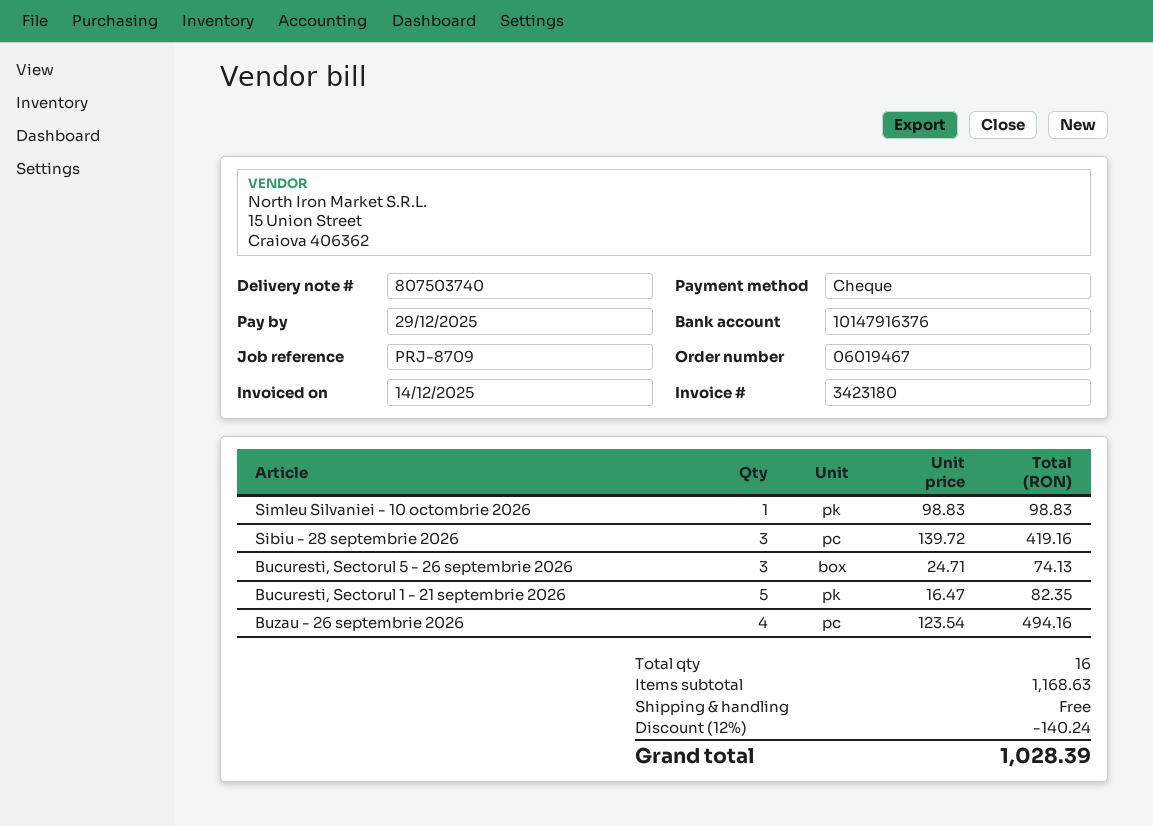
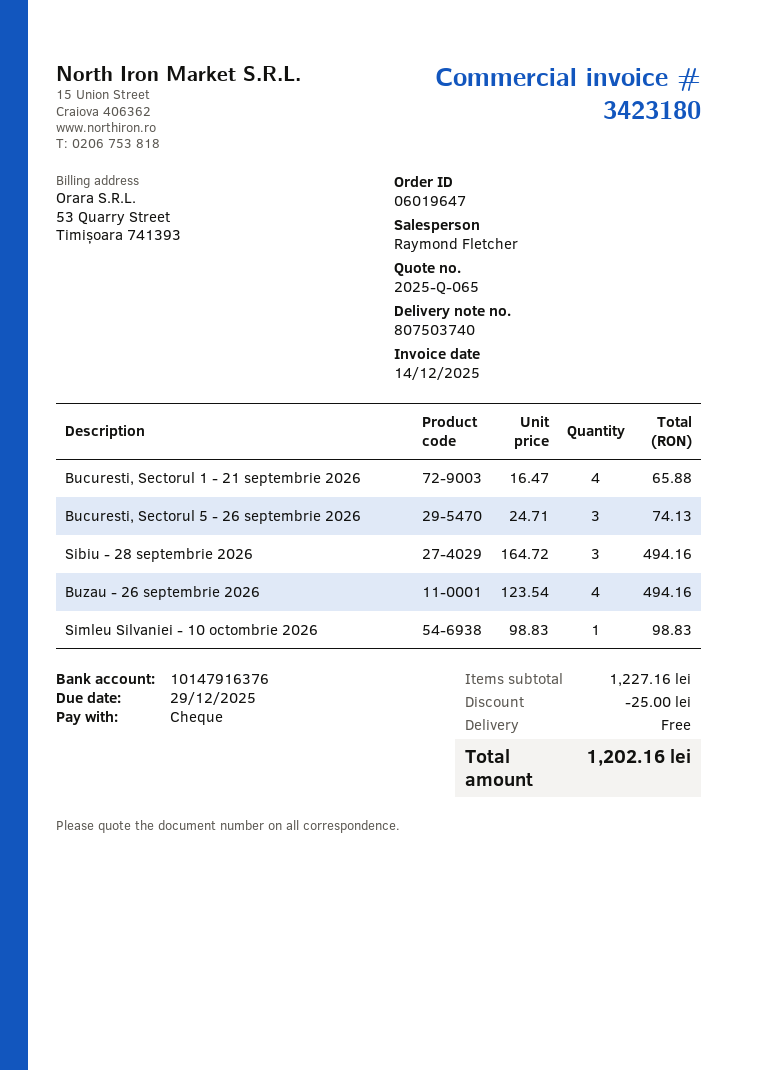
order number: 06019467 -> 06019647
Sibiu - 28 septembrie 2026: 3 x 139.72 = 419.16 -> 3 x 164.72 = 494.16
Bucuresti, Sectorul 1 - 21 septembrie 2026: 5 x 16.47 = 82.35 -> 4 x 16.47 = 65.88
subtotal: 1168.63 -> 1227.16
discount: 140.24 -> 25.00
total: 1028.39 -> 1202.16

